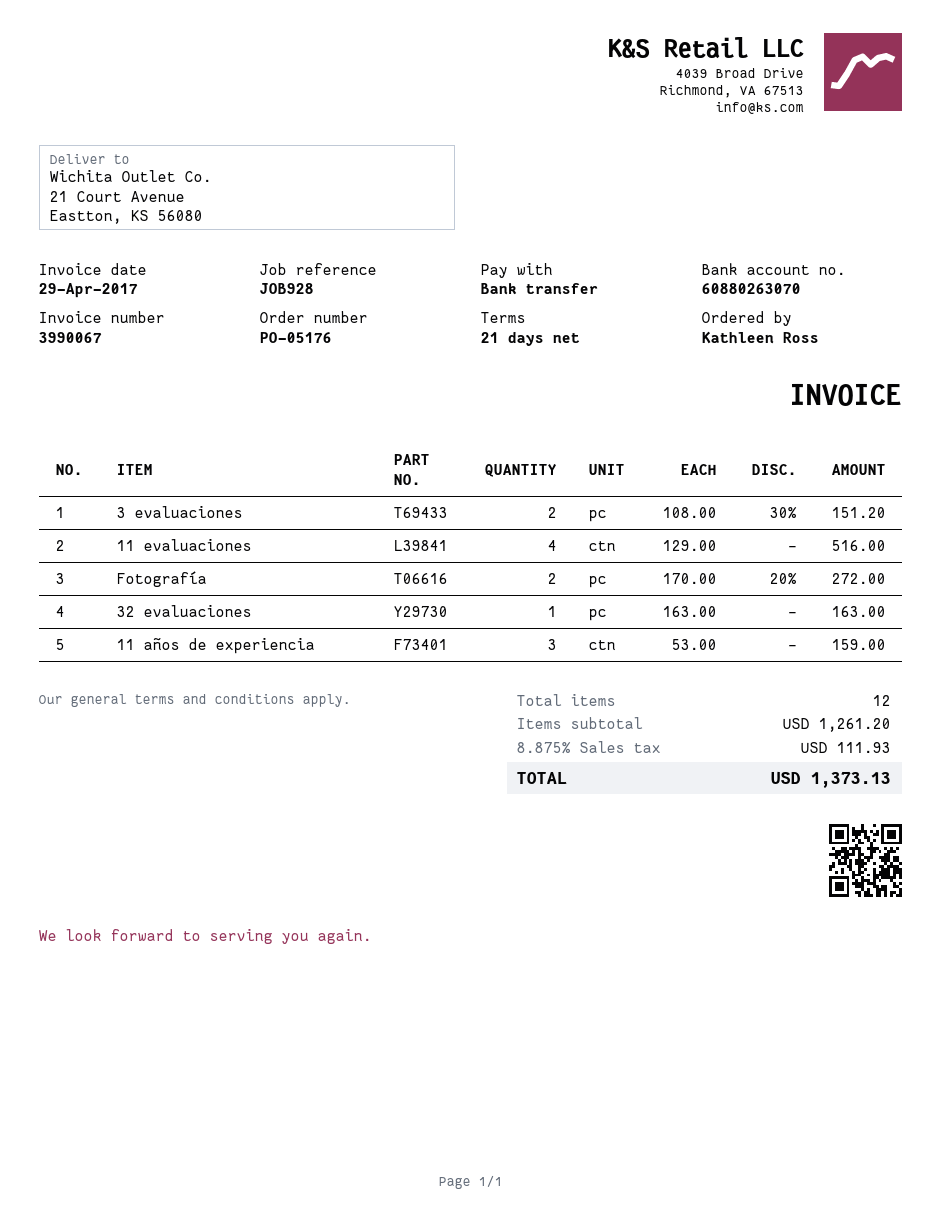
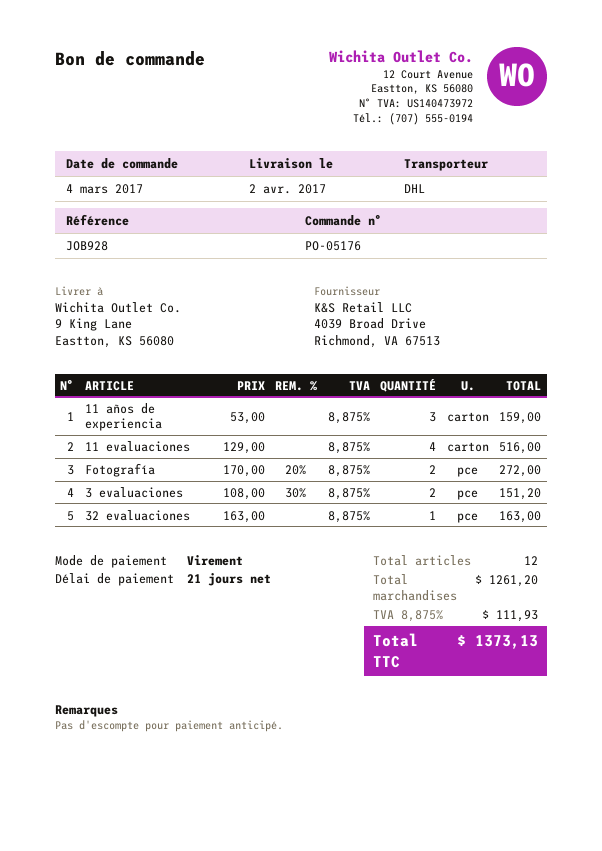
ship to: 21 Court Avenue, Eastton, KS 56080 -> 9 King Lane, Eastton, KS 56080

